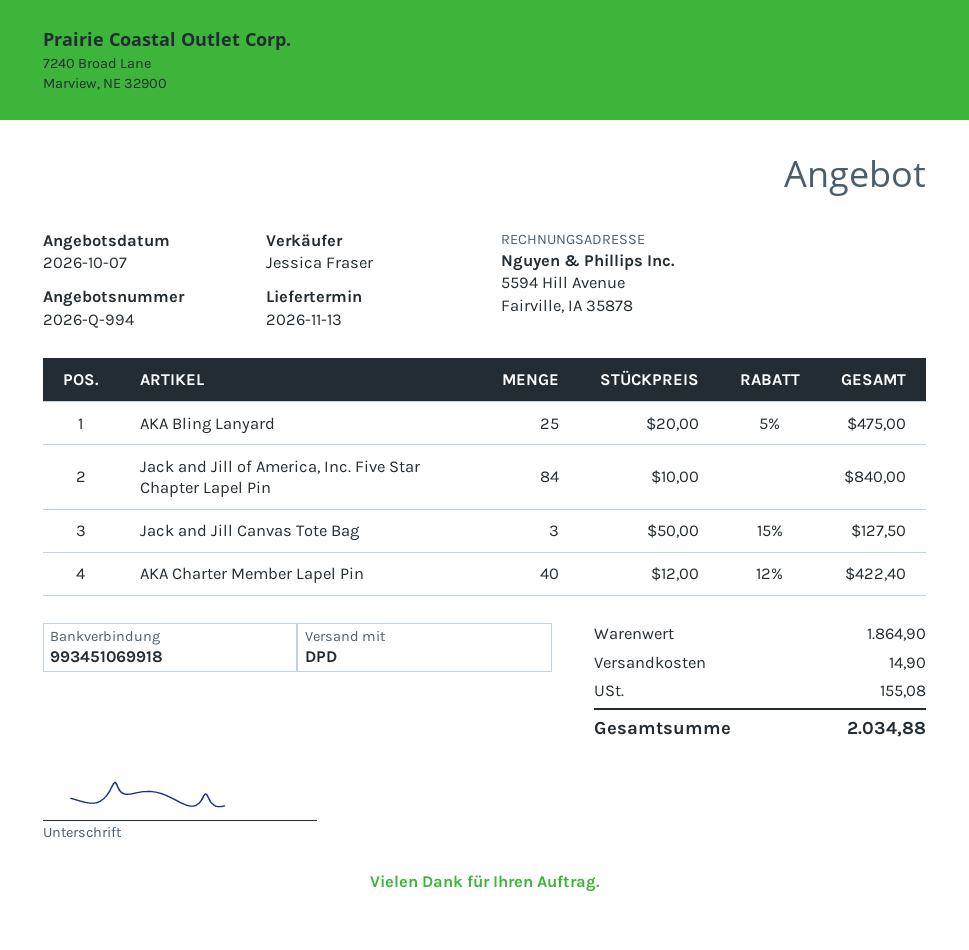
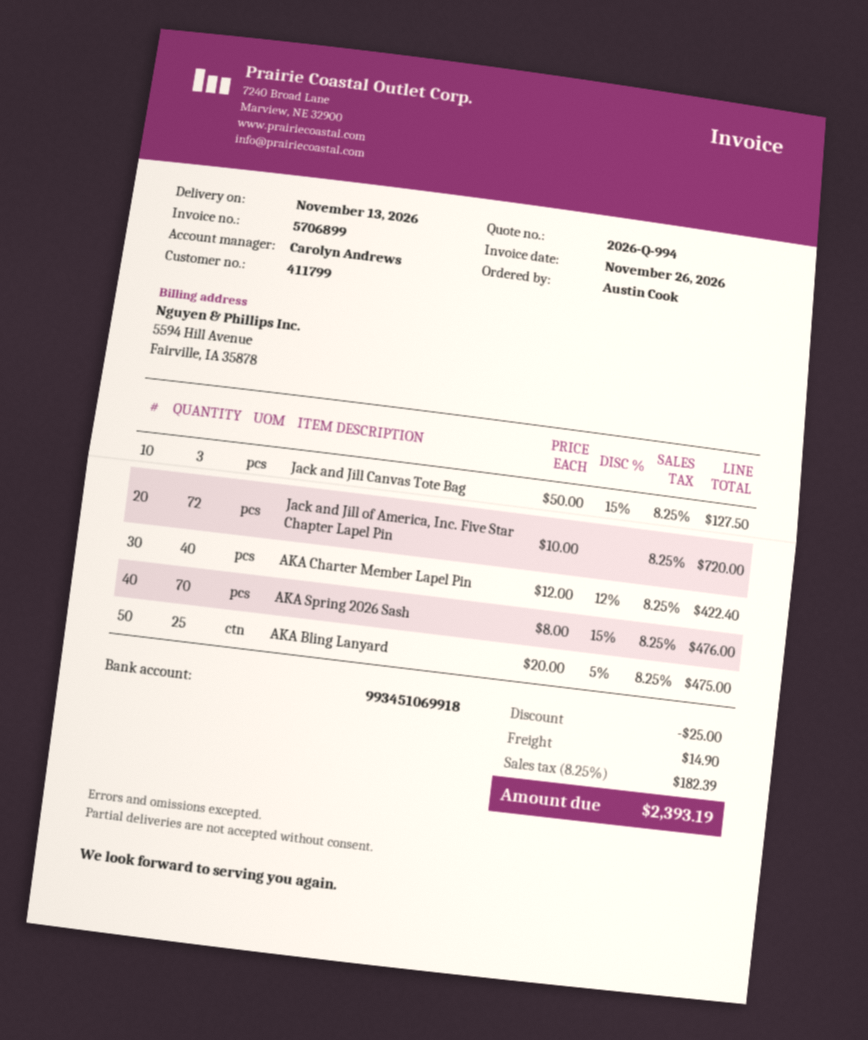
sales rep: Jessica Fraser -> Carolyn Andrews
Jack and Jill of America, Inc. Five Star Chapter Lapel Pin: 84 x 10.00 = 840.00 -> 72 x 10.00 = 720.00
AKA Spring 2026 Sash: none -> 70 x 8.00 - 15% = 476.00
discount: none -> 25.00
tax: 155.08 -> 182.39
total: 2034.88 -> 2393.19

